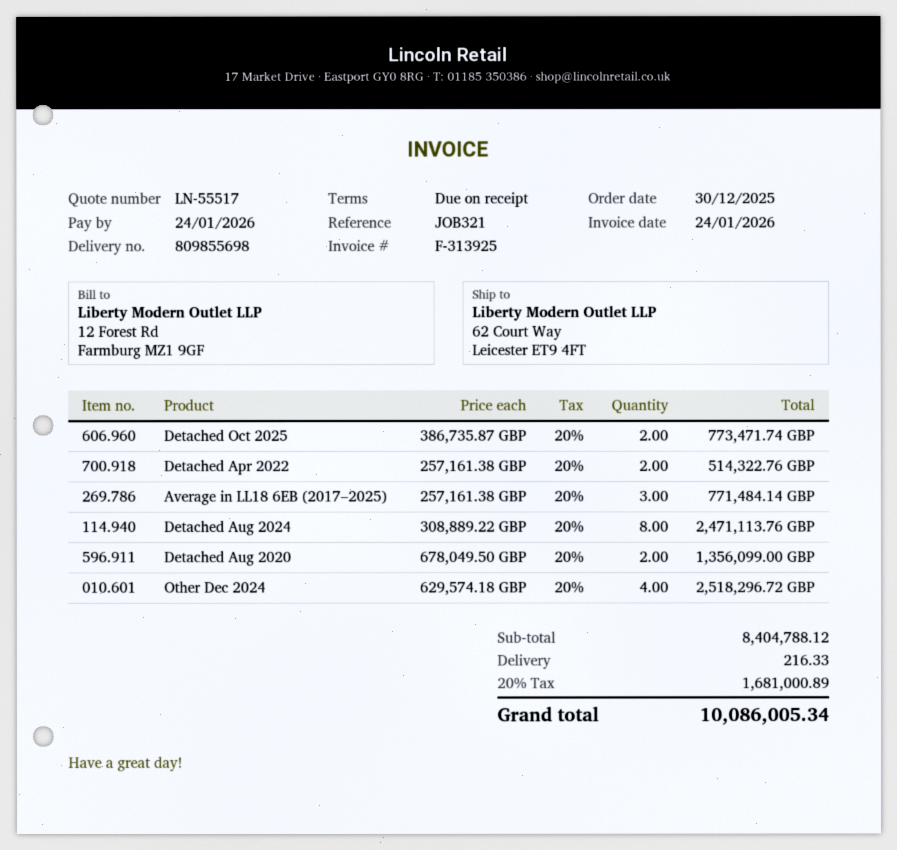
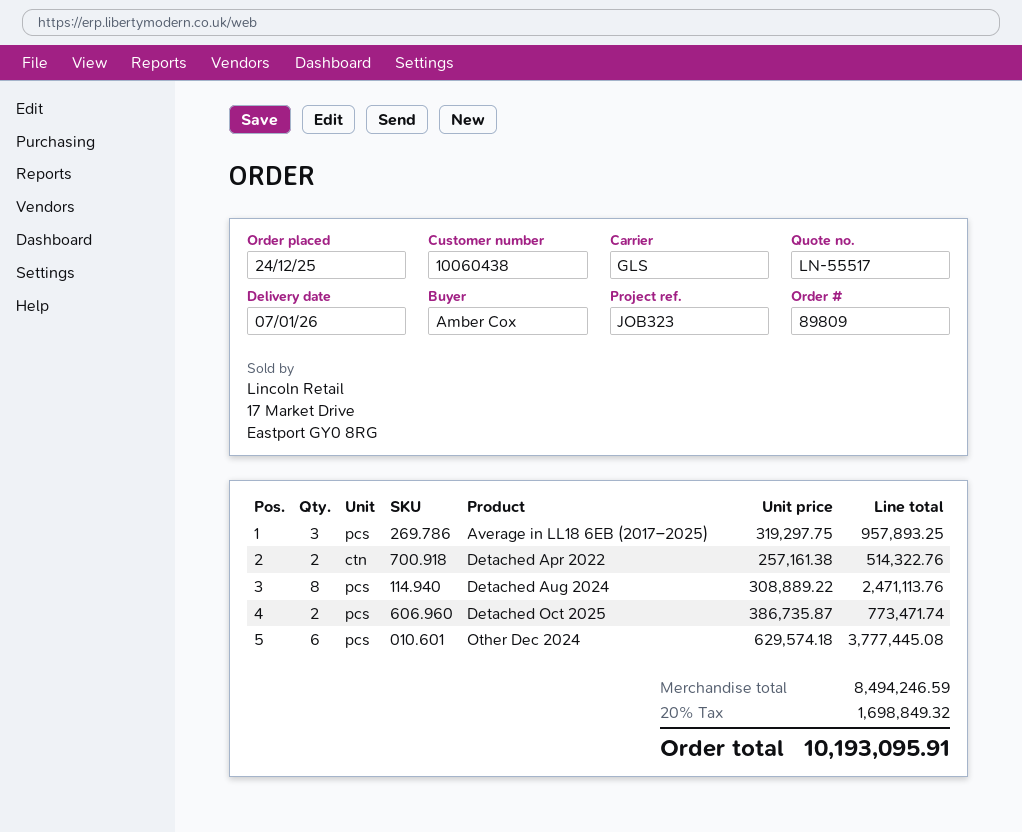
order date: 2025-12-30 -> 2025-12-24
reference: JOB321 -> JOB323
Average in LL18 6EB (2017–2025): 3 x 257161.38 = 771484.14 -> 3 x 319297.75 = 957893.25
Detached Aug 2020: 2 x 678049.50 = 1356099.00 -> none
Other Dec 2024: 4 x 629574.18 = 2518296.72 -> 6 x 629574.18 = 3777445.08
subtotal: 8404788.12 -> 8494246.59
shipping: 216.33 -> none
tax: 20% = 1681000.89 -> 20% = 1698849.32
total: 10086005.34 -> 10193095.91

